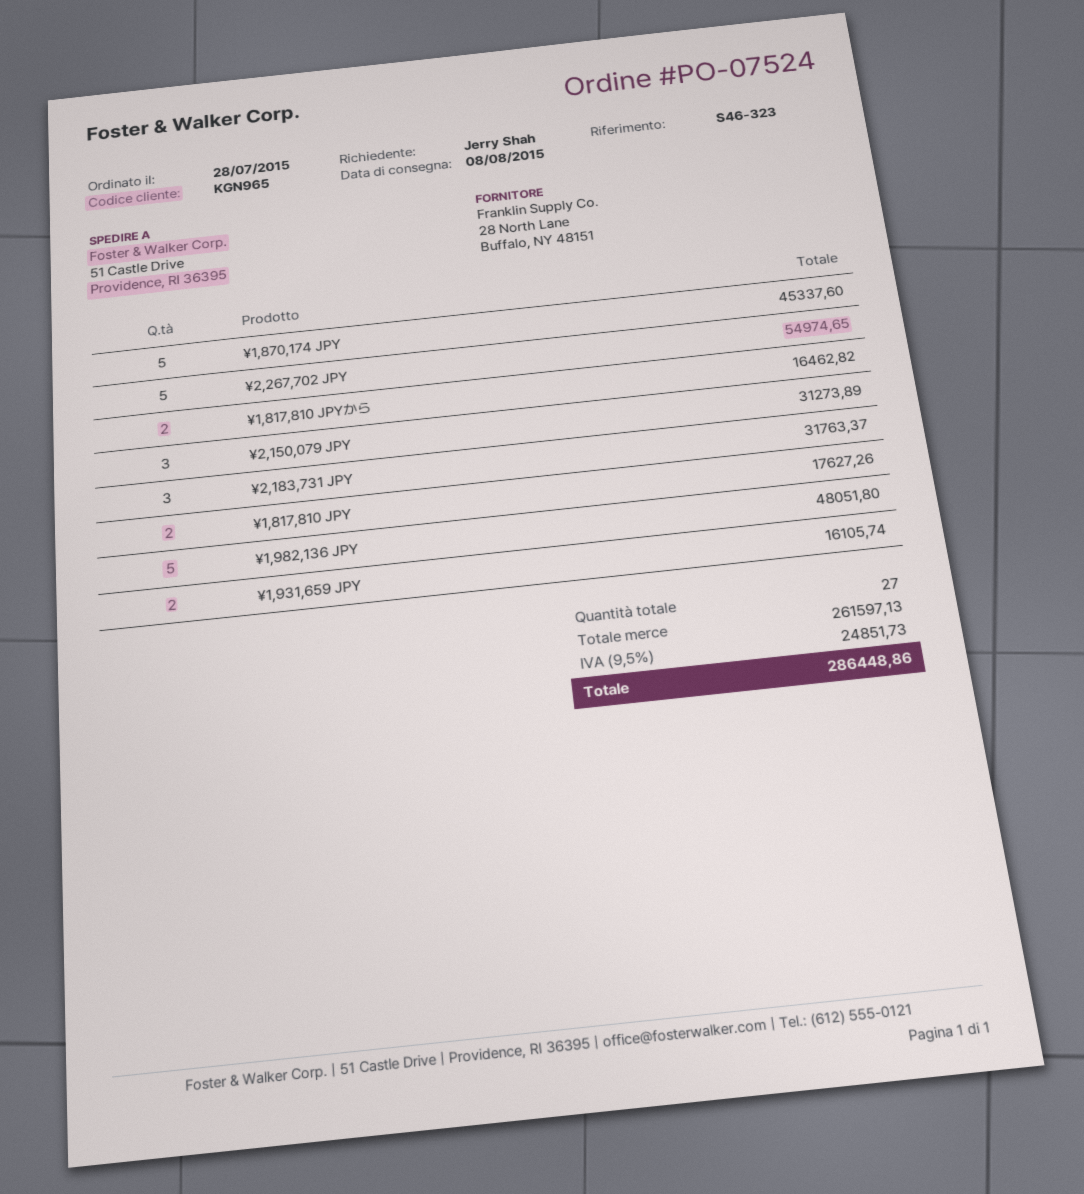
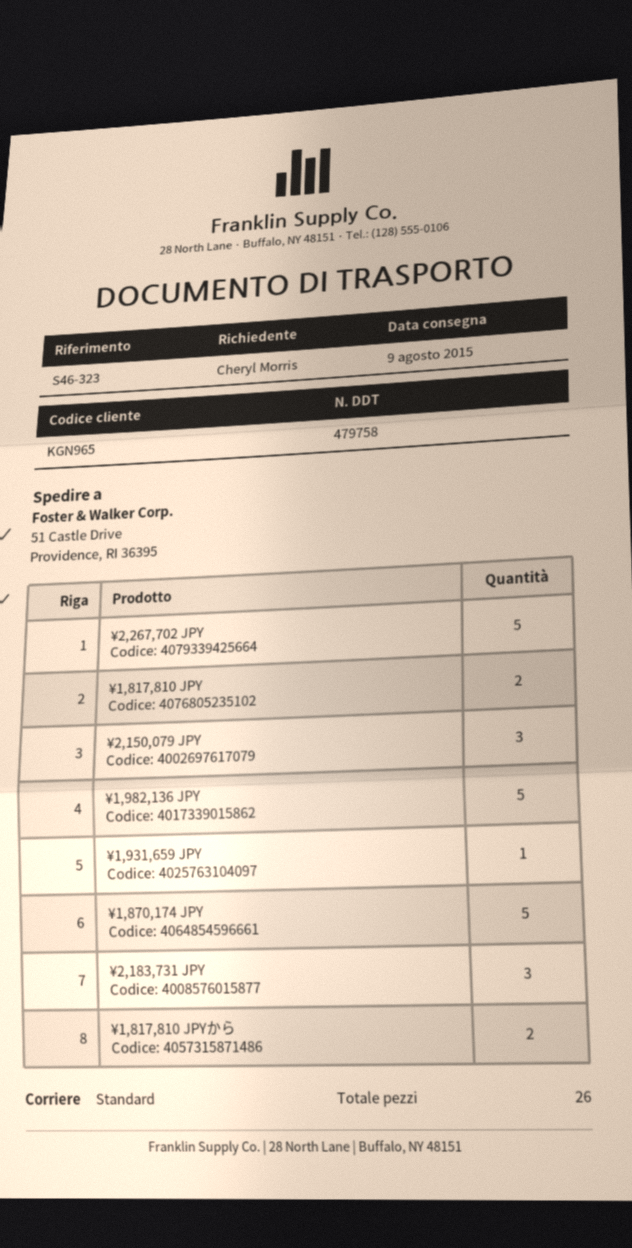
delivery date: 2015-08-08 -> 2015-08-09
ordered by: Jerry Shah -> Cheryl Morris
¥1,931,659 JPY: 2 -> 1
total quantity: 27 -> 26

